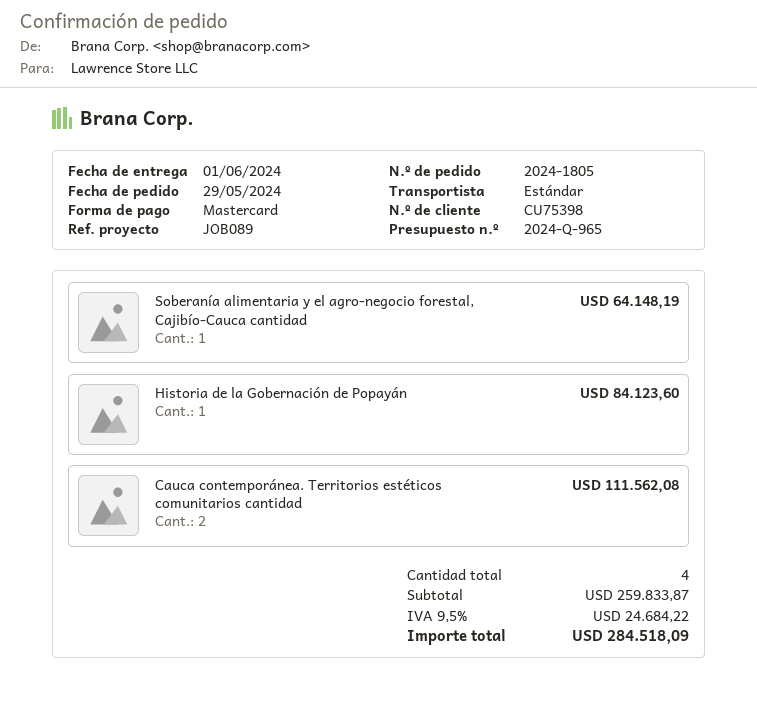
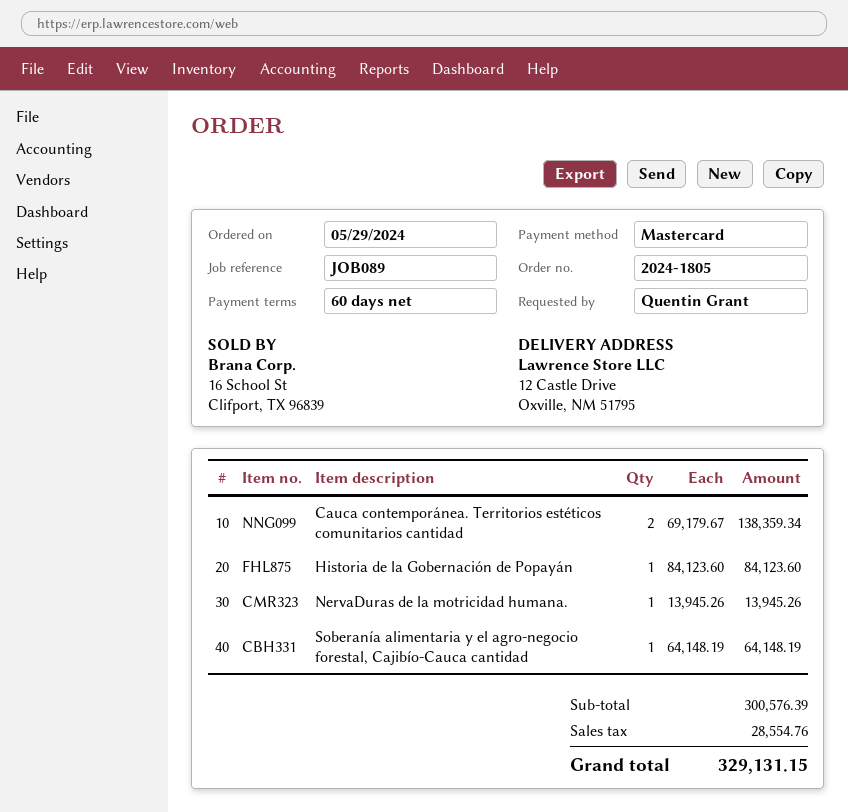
Cauca contemporánea. Territorios estéticos comunitarios cantidad: 2 for 111562.08 -> 2 for 138359.34
NervaDuras de la motricidad humana.: none -> 1 for 13945.26
subtotal: 259833.87 -> 300576.39
tax: 24684.22 -> 28554.76
total: 284518.09 -> 329131.15

